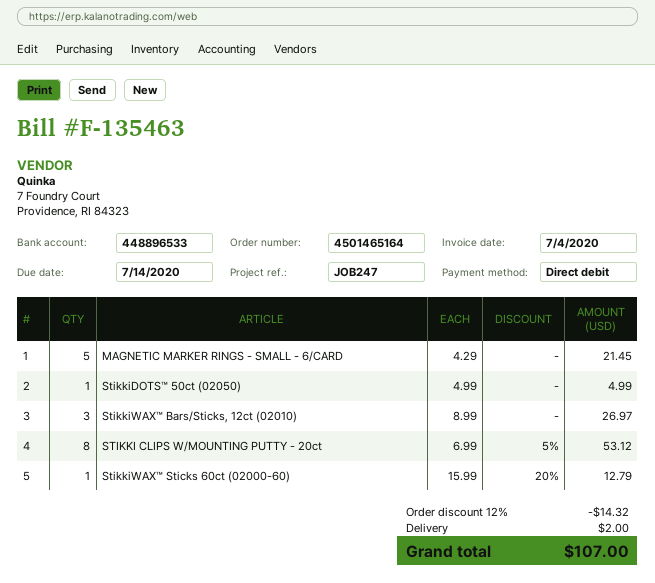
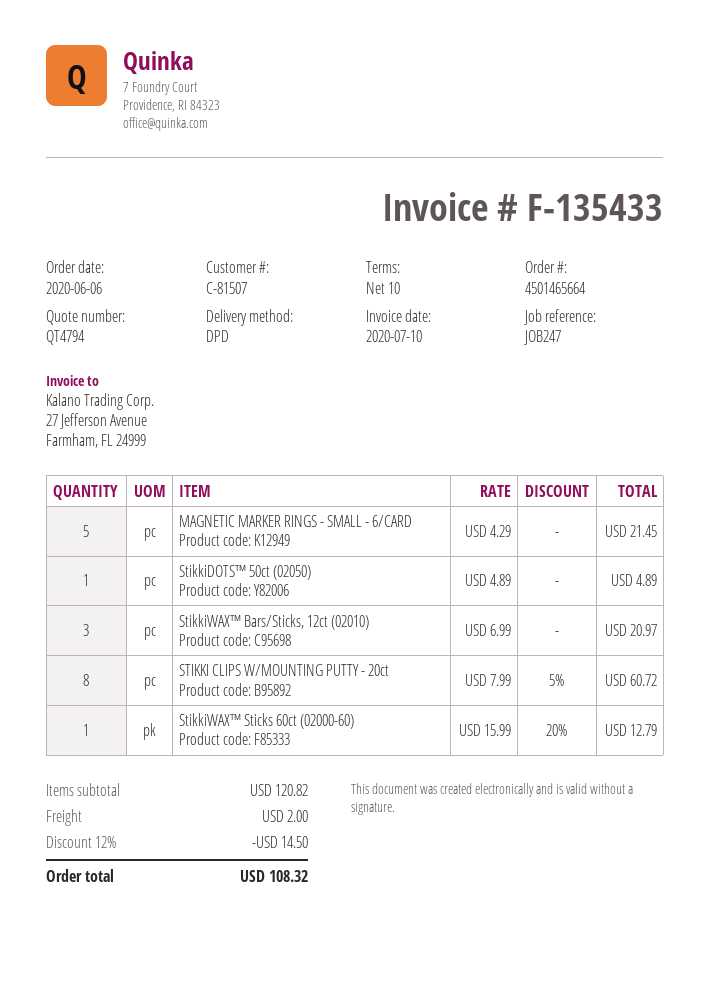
order number: 4501465164 -> 4501465664
invoice number: F-135463 -> F-135433
invoice date: 2020-07-04 -> 2020-07-10
StikkiDOTS™ 50ct (02050): 1 x 4.99 = 4.99 -> 1 x 4.89 = 4.89
StikkiWAX™ Bars/Sticks, 12ct (02010): 3 x 8.99 = 26.97 -> 3 x 6.99 = 20.97
STIKKI CLIPS W/MOUNTING PUTTY - 20ct: 8 x 6.99 - 5% = 53.12 -> 8 x 7.99 - 5% = 60.72
discount: 12% = 14.32 -> 12% = 14.50
total: 107.00 -> 108.32

